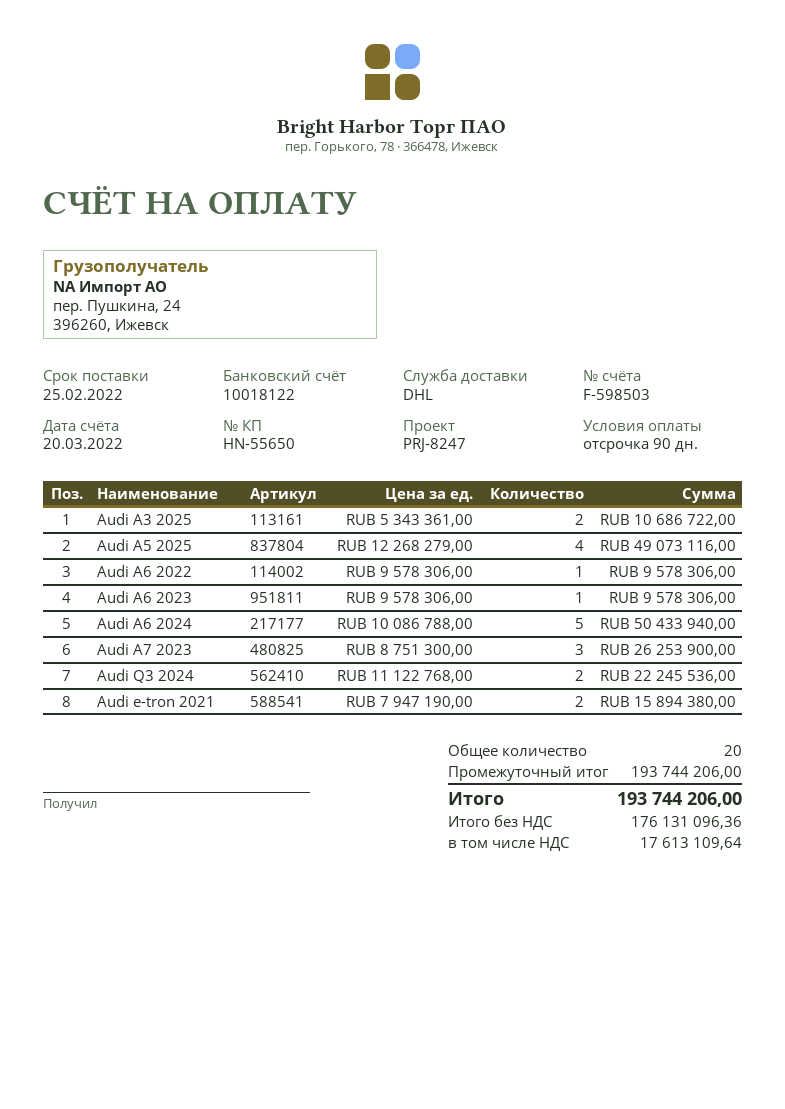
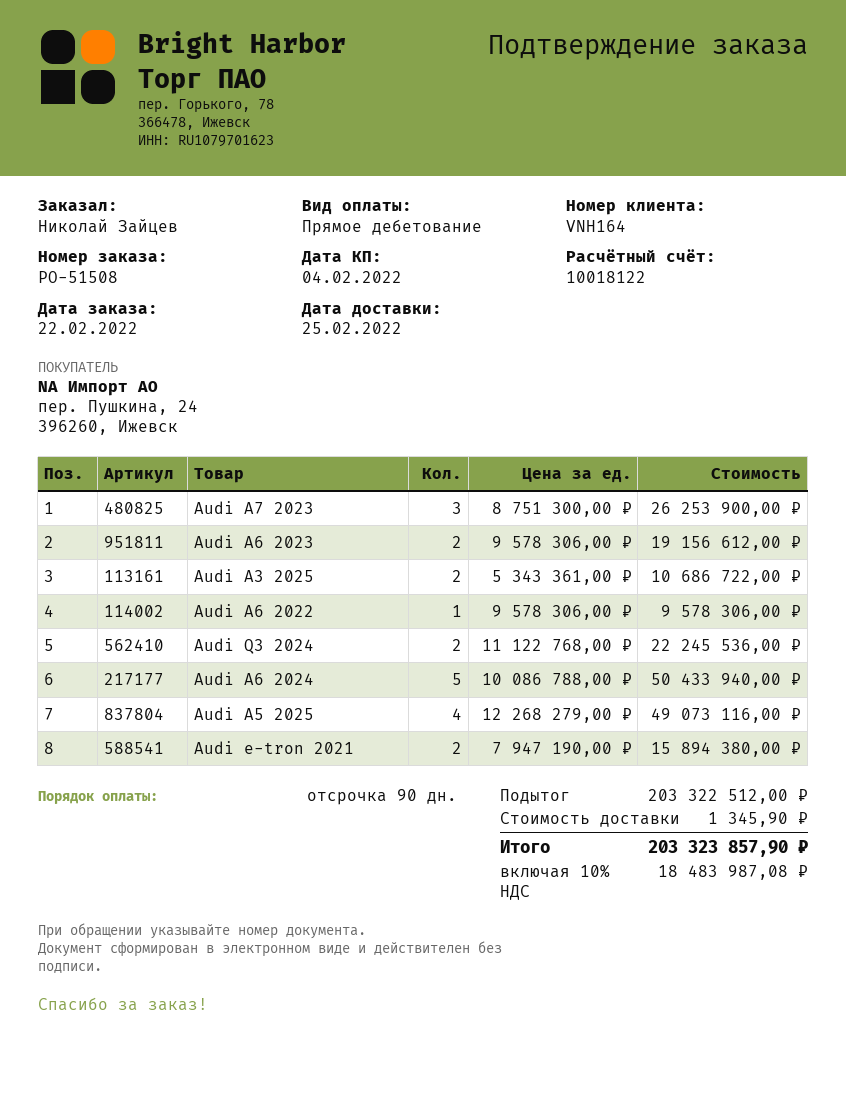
Audi A6 2023: 1 x 9578306.00 = 9578306.00 -> 2 x 9578306.00 = 19156612.00
subtotal: 193744206.00 -> 203322512.00
shipping: none -> 1345.90
tax: 17613109.64 -> 18483987.08
total: 193744206.00 -> 203323857.90

